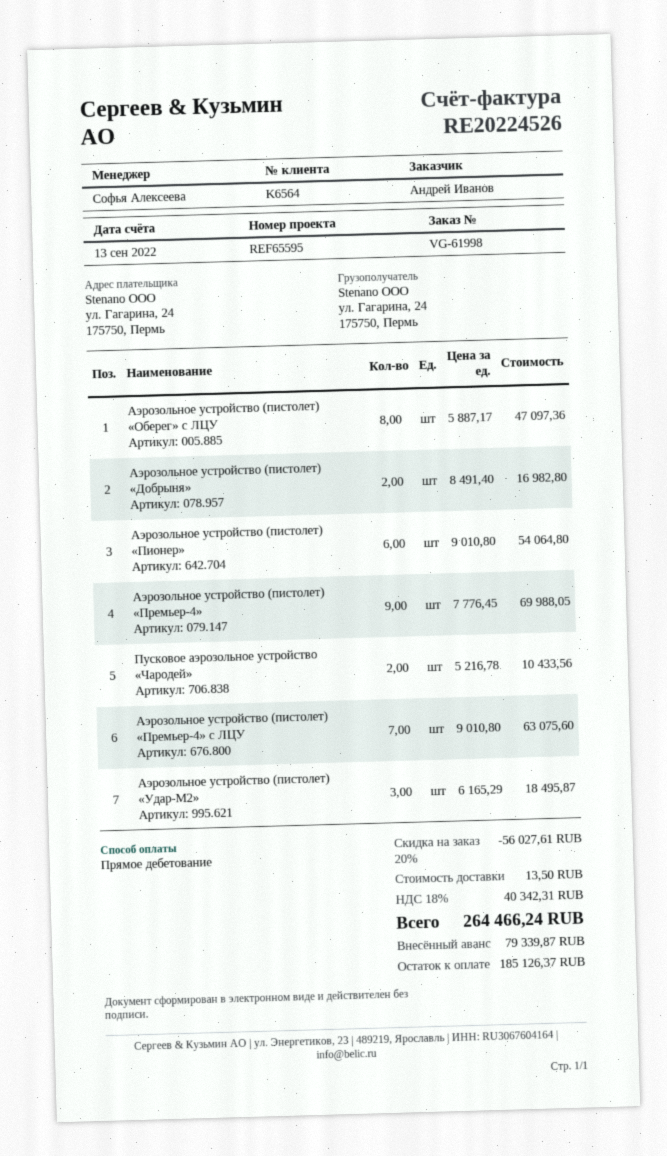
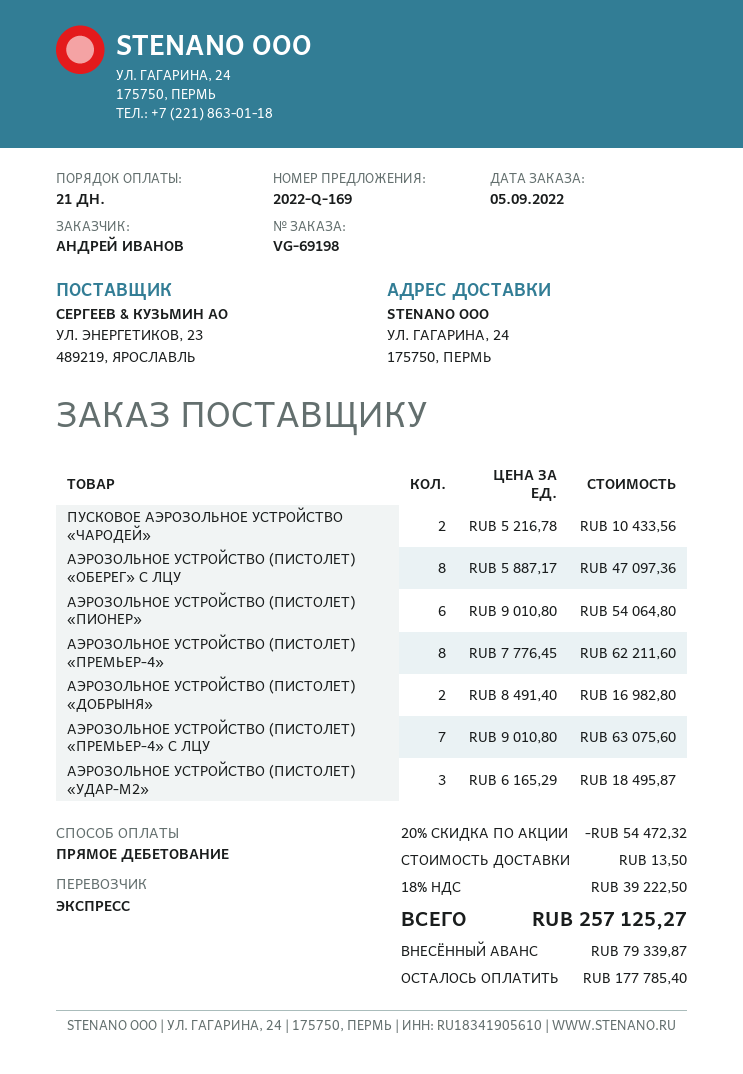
order number: VG-61998 -> VG-69198
Аэрозольное устройство (пистолет) «Премьер-4»: 9 x 7776.45 = 69988.05 -> 8 x 7776.45 = 62211.60
discount: 20% = 56027.61 -> 20% = 54472.32
tax: 18% = 40342.31 -> 18% = 39222.50
total: 264466.24 -> 257125.27
balance: 185126.37 -> 177785.40

